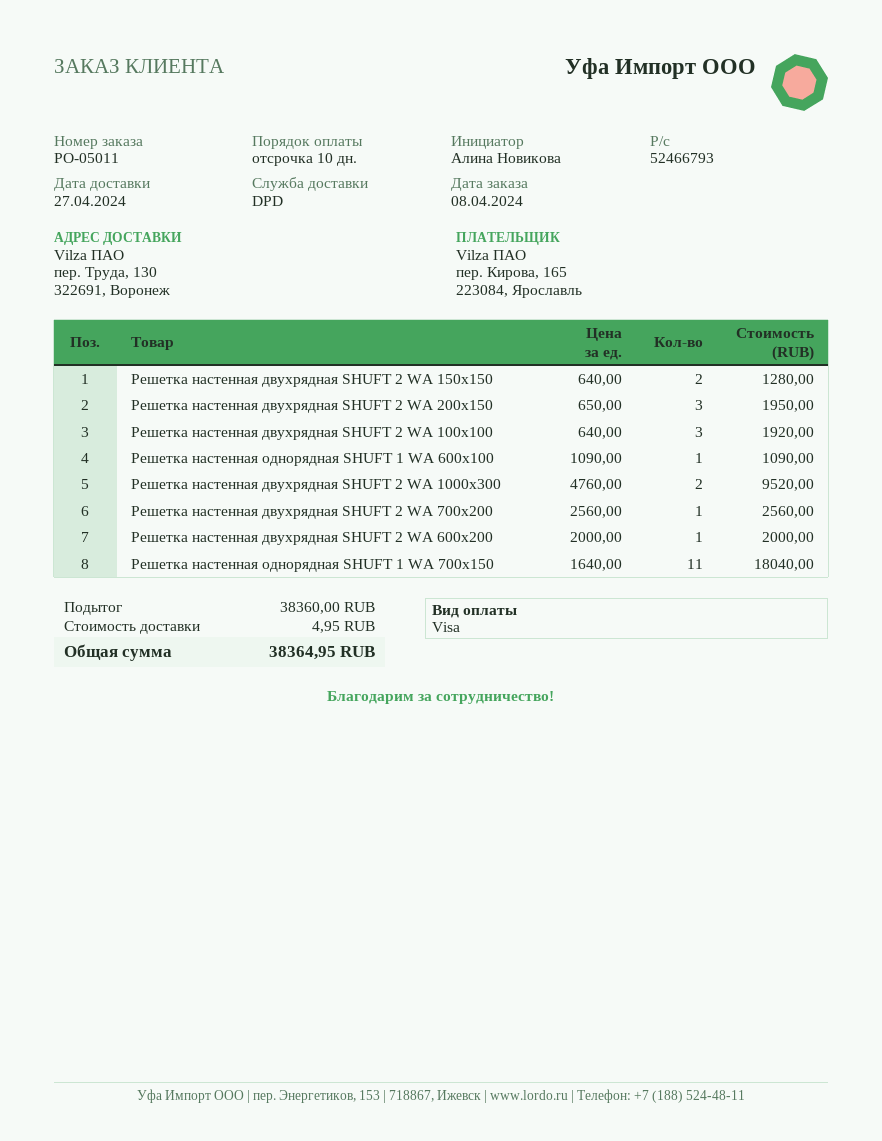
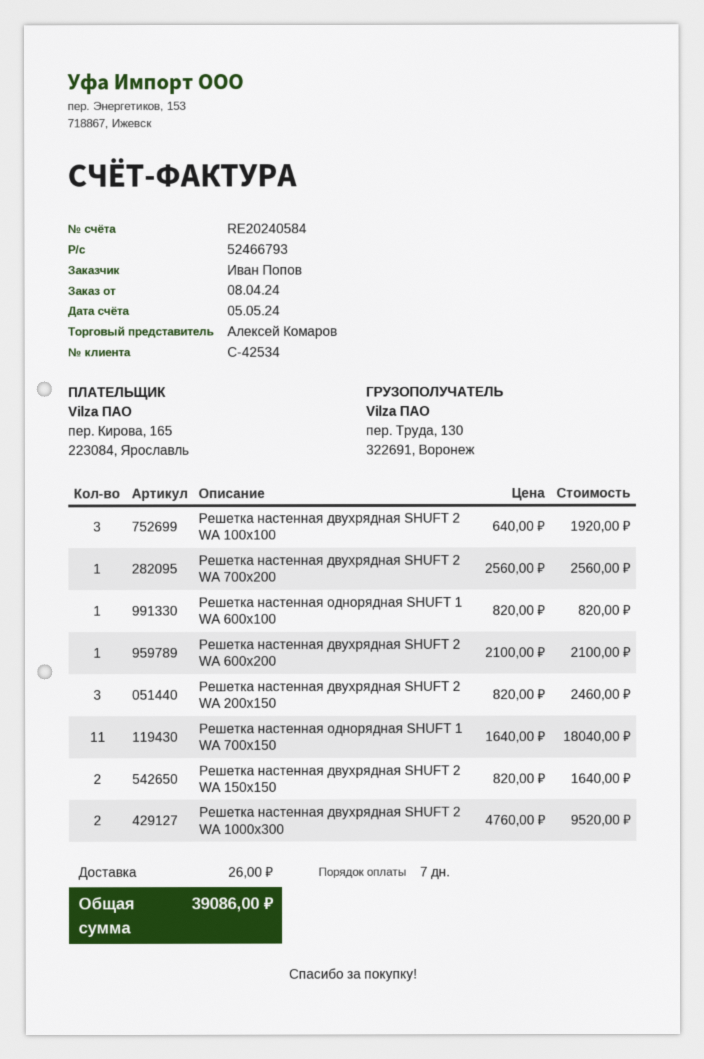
payment terms: 10 days -> 7 days
ordered by: Алина Новикова -> Иван Попов
Решетка настенная двухрядная SHUFT 2 WA 150x150: 2 x 640.00 = 1280.00 -> 2 x 820.00 = 1640.00
Решетка настенная двухрядная SHUFT 2 WA 200x150: 3 x 650.00 = 1950.00 -> 3 x 820.00 = 2460.00
Решетка настенная однорядная SHUFT 1 WA 600x100: 1 x 1090.00 = 1090.00 -> 1 x 820.00 = 820.00
Решетка настенная двухрядная SHUFT 2 WA 600x200: 1 x 2000.00 = 2000.00 -> 1 x 2100.00 = 2100.00
shipping: 4.95 -> 26.00
total: 38364.95 -> 39086.00

